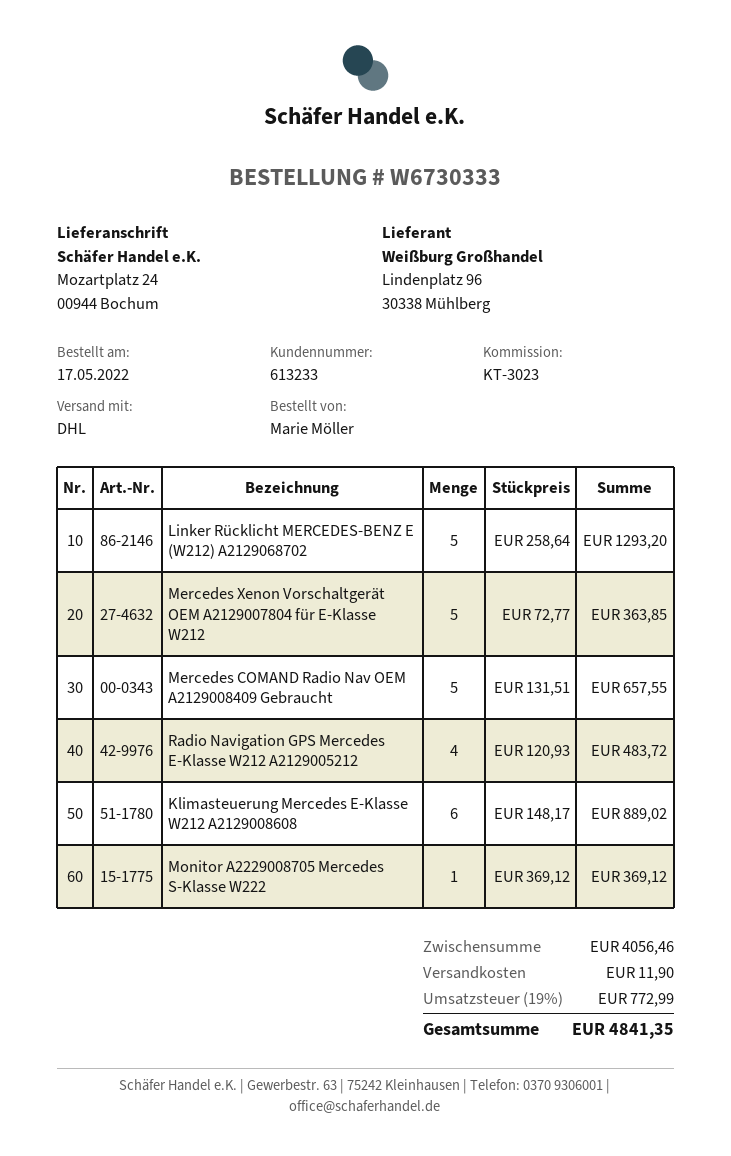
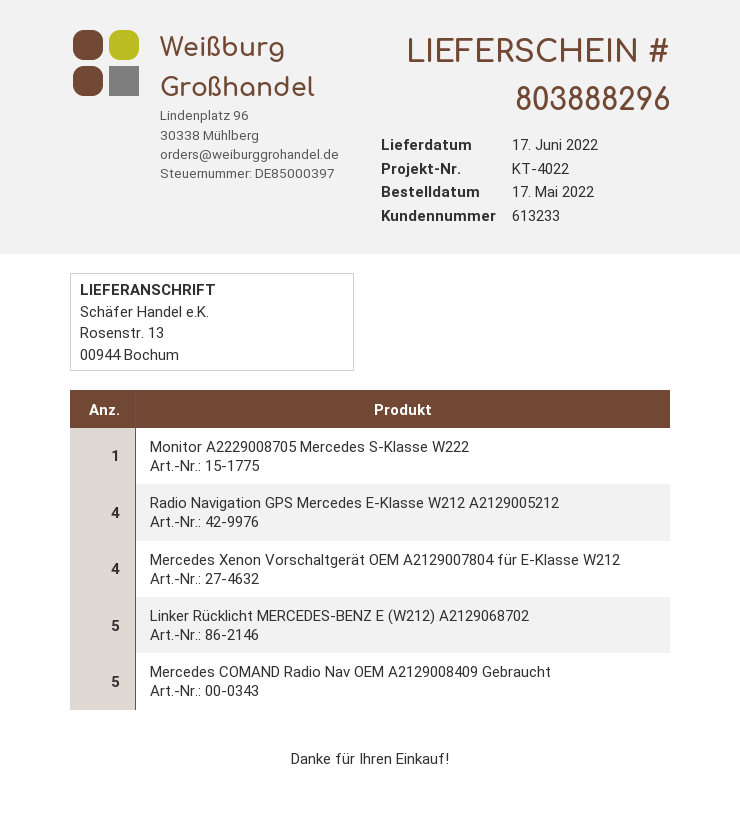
reference: KT-3023 -> KT-4022
ship to: Mozartplatz 24, 00944 Bochum -> Rosenstr. 13, 00944 Bochum
Mercedes Xenon Vorschaltgerät OEM A2129007804 für E-Klasse W212: 5 -> 4
Klimasteuerung Mercedes E-Klasse W212 A2129008608: 6 -> none

